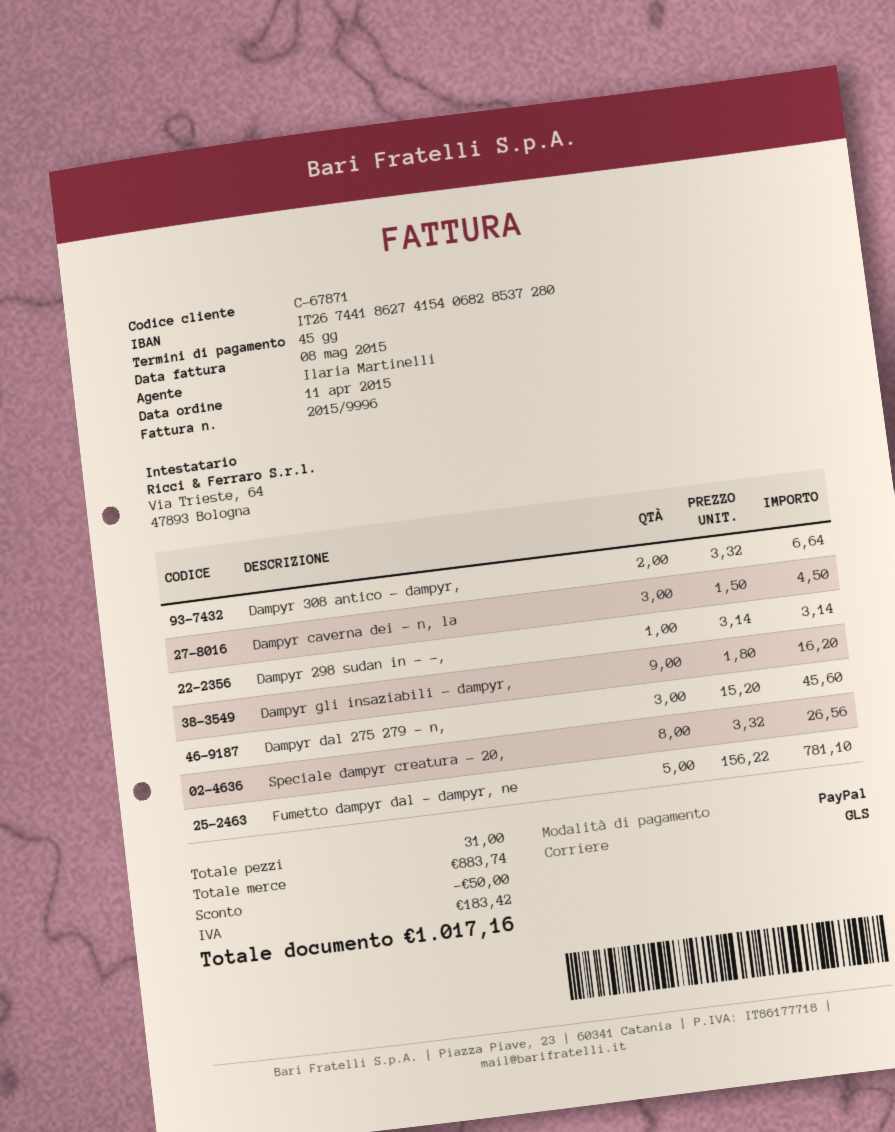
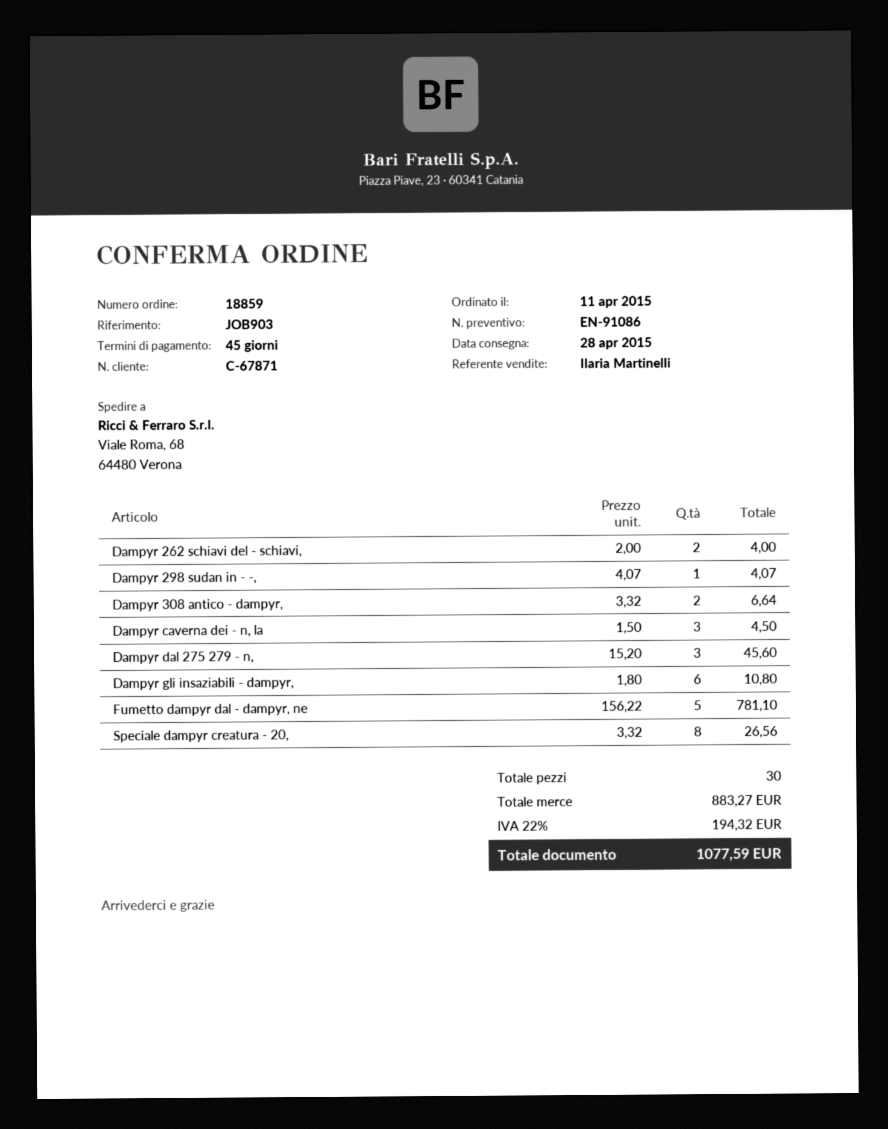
Dampyr 298 sudan in - -,: 1 x 3.14 = 3.14 -> 1 x 4.07 = 4.07
Dampyr gli insaziabili - dampyr,: 9 x 1.80 = 16.20 -> 6 x 1.80 = 10.80
Dampyr 262 schiavi del - schiavi,: none -> 2 x 2.00 = 4.00
total quantity: 31 -> 30
subtotal: 883.74 -> 883.27
discount: 50.00 -> none
tax: 183.42 -> 194.32
total: 1017.16 -> 1077.59

